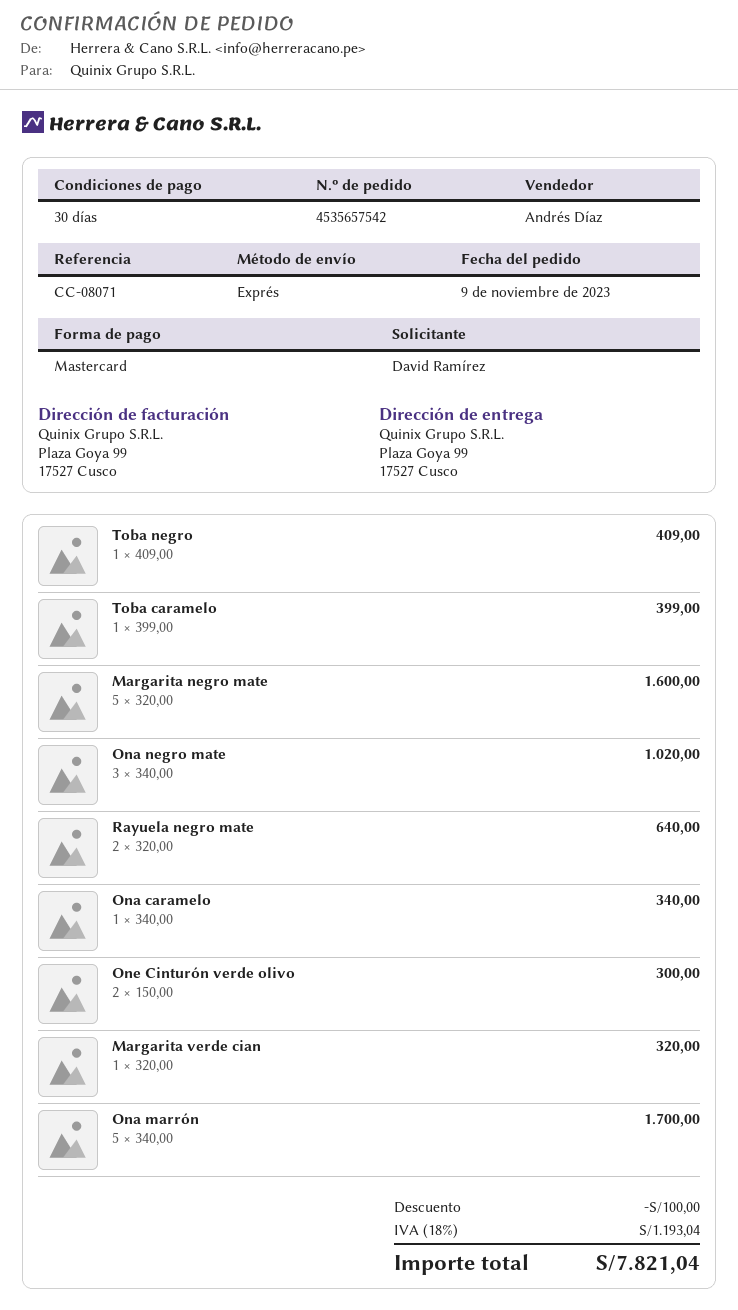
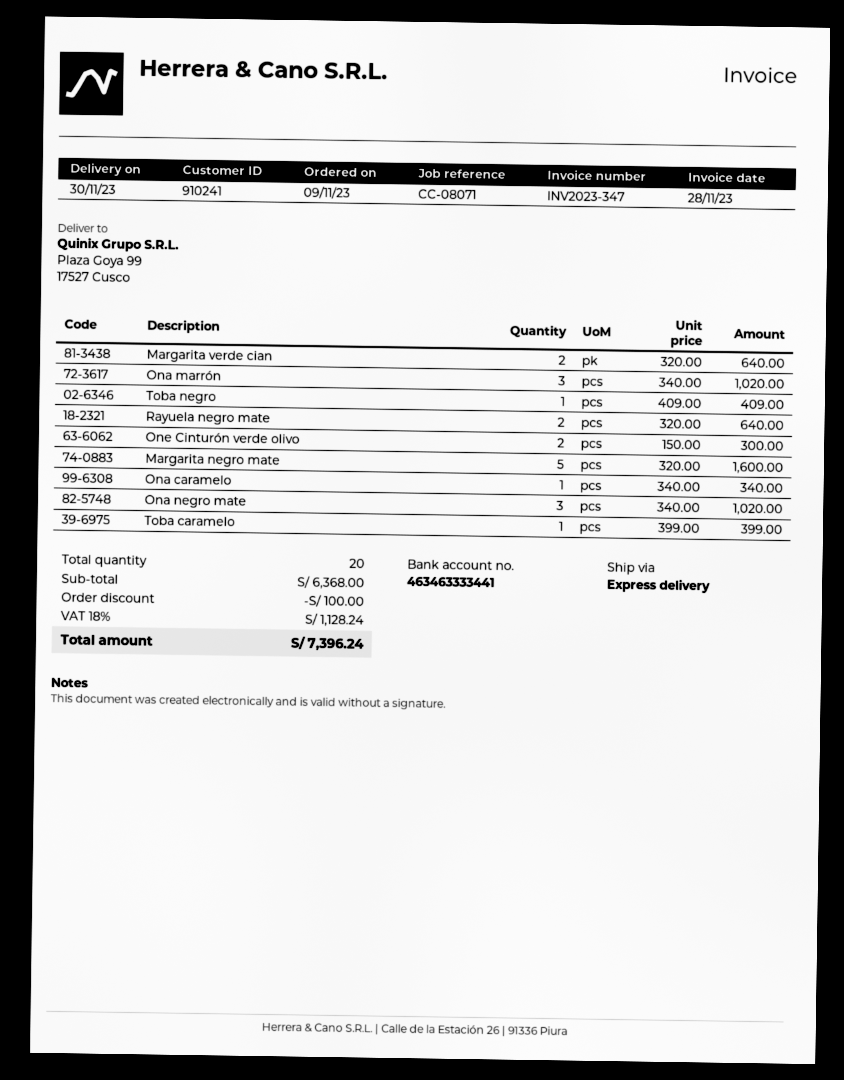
Margarita verde cian: 1 x 320.00 = 320.00 -> 2 x 320.00 = 640.00
Ona marrón: 5 x 340.00 = 1700.00 -> 3 x 340.00 = 1020.00
tax: 18% = 1193.04 -> 18% = 1128.24
total: 7821.04 -> 7396.24

